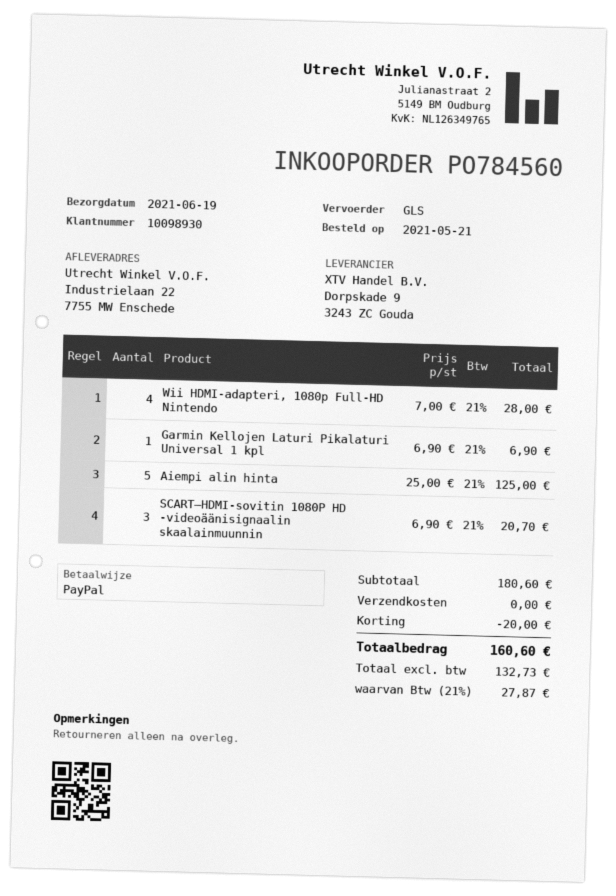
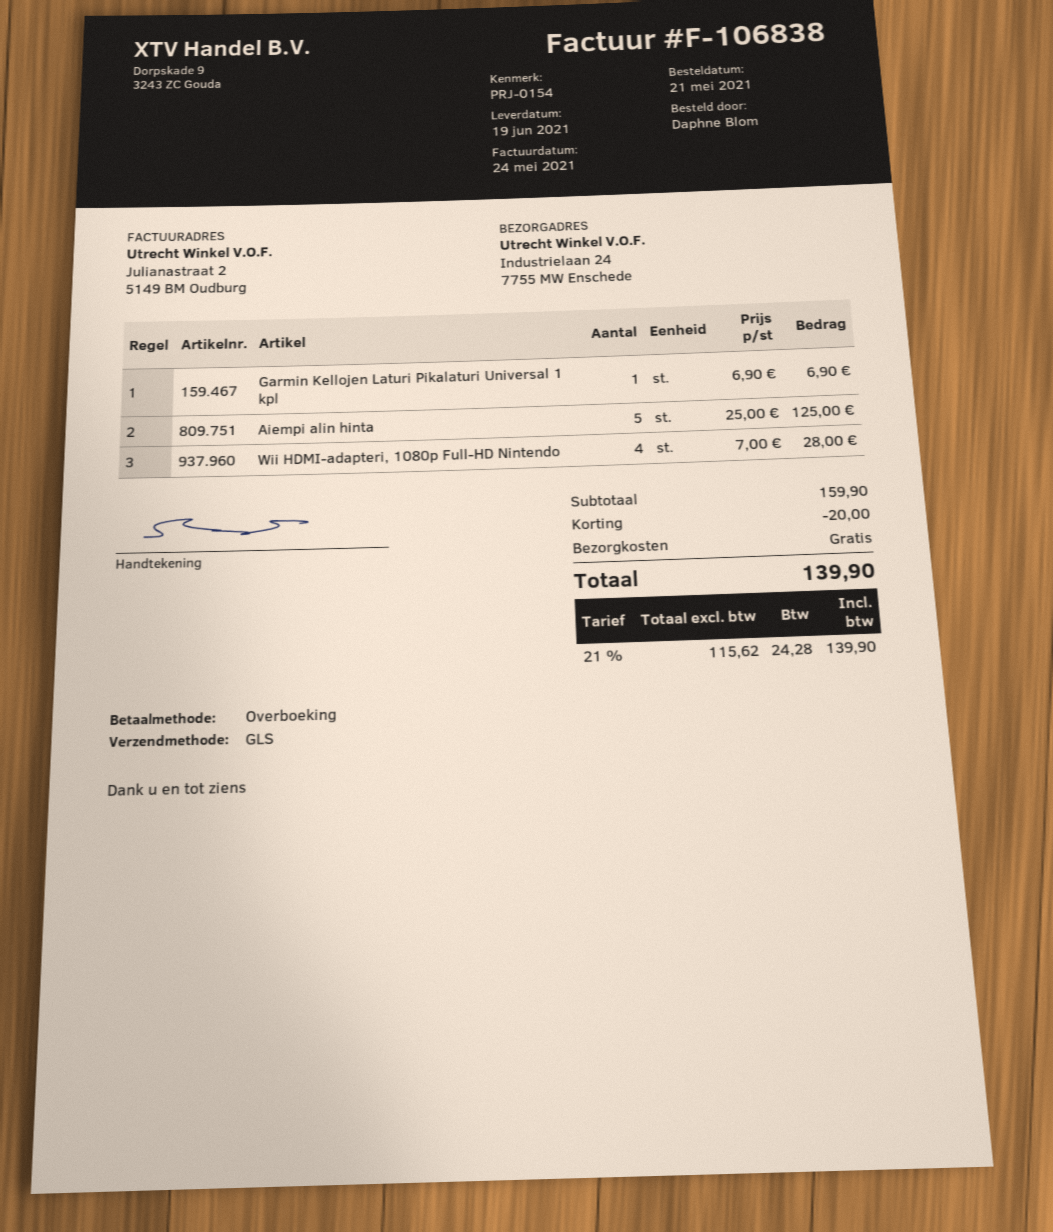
payment method: PayPal -> bank transfer
ship to: Industrielaan 22, 7755 MW Enschede -> Industrielaan 24, 7755 MW Enschede
SCART–HDMI-sovitin 1080P HD -videoäänisignaalin skaalainmuunnin: 3 x 6.90 = 20.70 -> none
subtotal: 180.60 -> 159.90
net: 132.73 -> 115.62
tax: 21% = 27.87 -> 21% = 24.28
total: 160.60 -> 139.90

